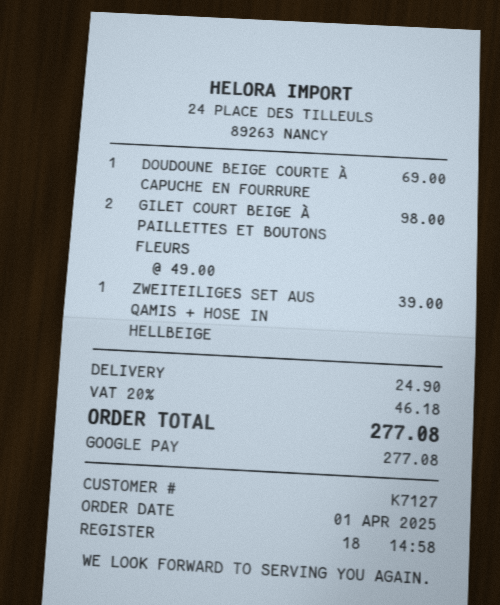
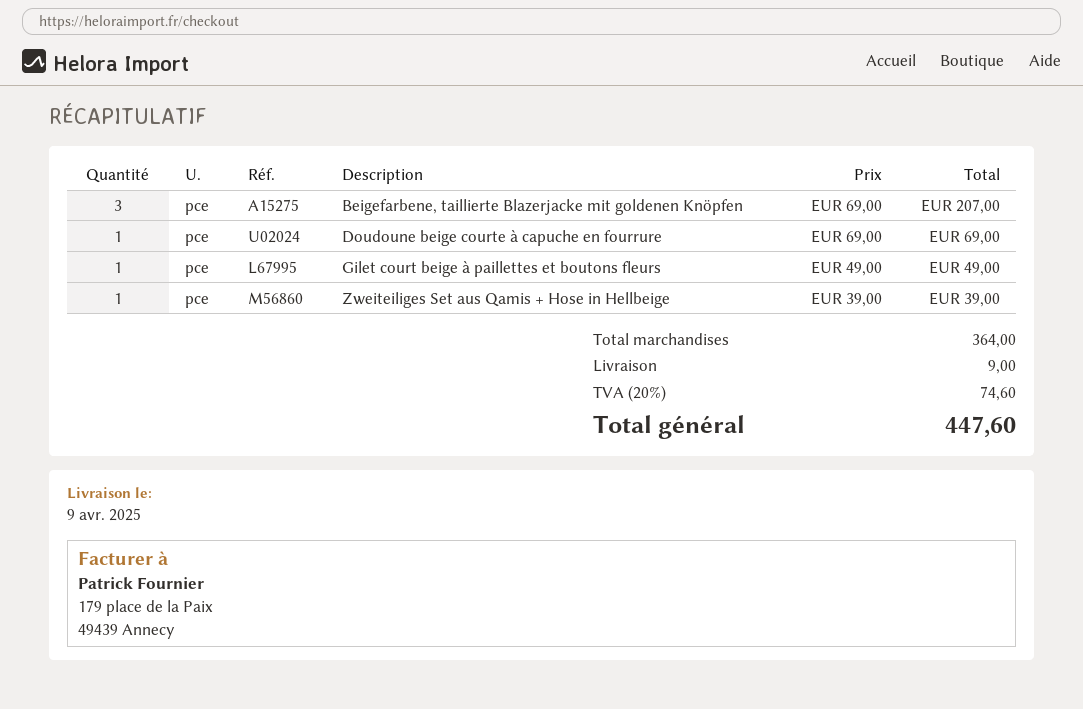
GILET COURT BEIGE À PAILLETTES ET BOUTONS FLEURS: 2 x 49.00 = 98.00 -> 1 x 49.00 = 49.00
Beigefarbene, taillierte Blazerjacke mit goldenen Knöpfen: none -> 3 x 69.00 = 207.00
shipping: 24.90 -> 9.00
tax: 20% = 46.18 -> 20% = 74.60
total: 277.08 -> 447.60

